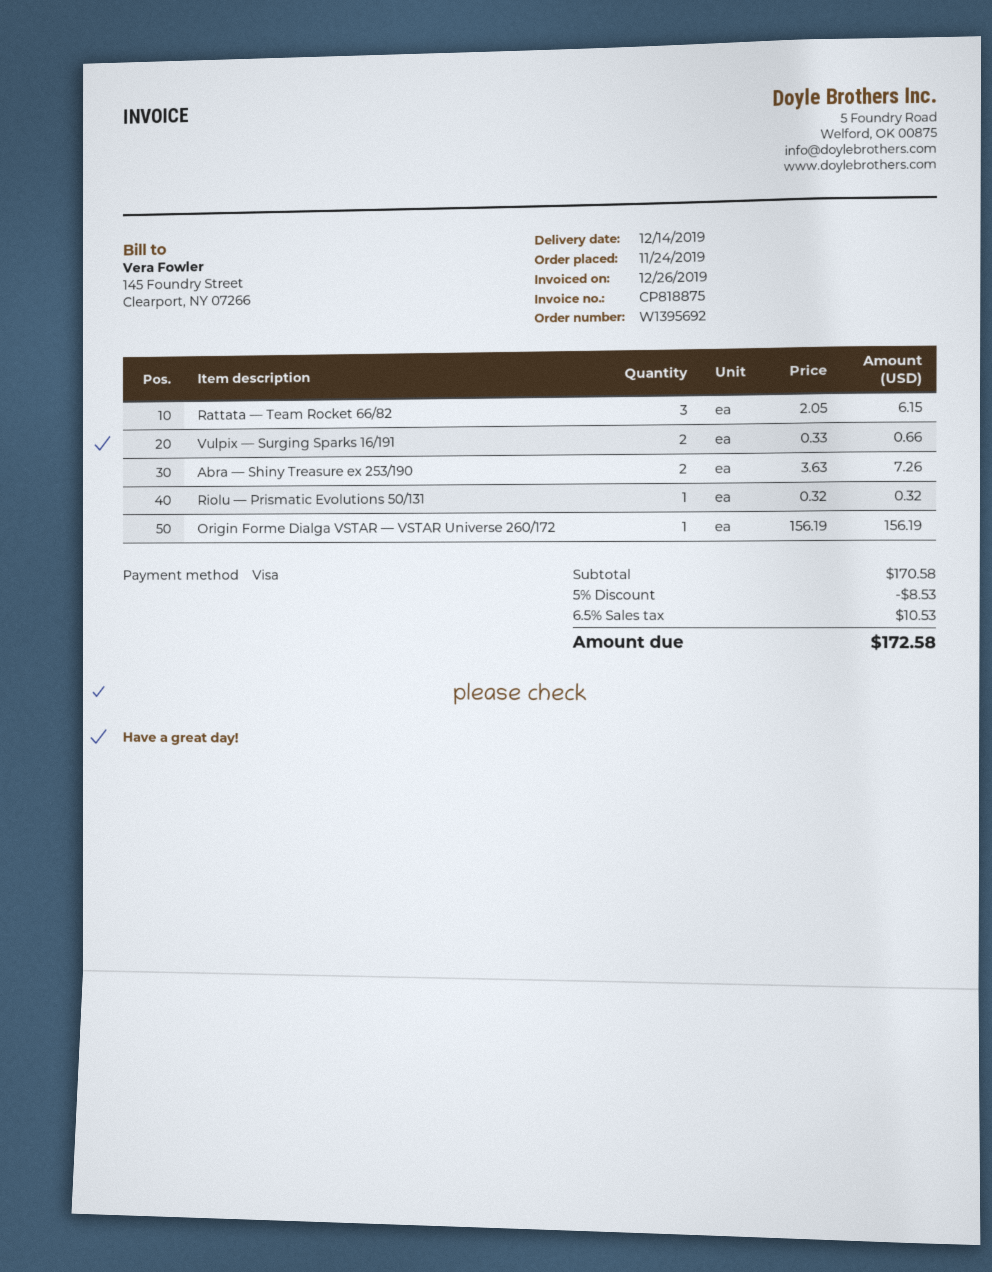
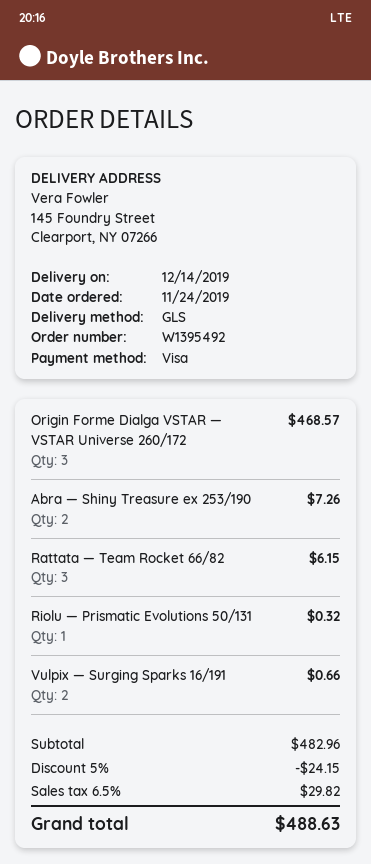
order number: W1395692 -> W1395492
Origin Forme Dialga VSTAR — VSTAR Universe 260/172: 1 for 156.19 -> 3 for 468.57
subtotal: 170.58 -> 482.96
discount: 5% = 8.53 -> 5% = 24.15
tax: 6.5% = 10.53 -> 6.5% = 29.82
total: 172.58 -> 488.63

